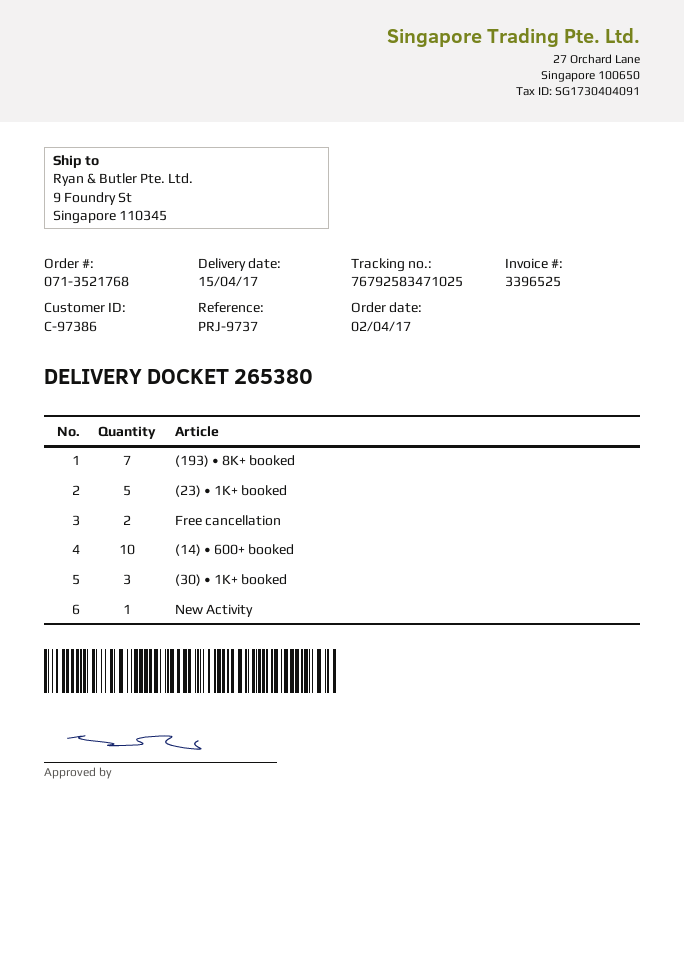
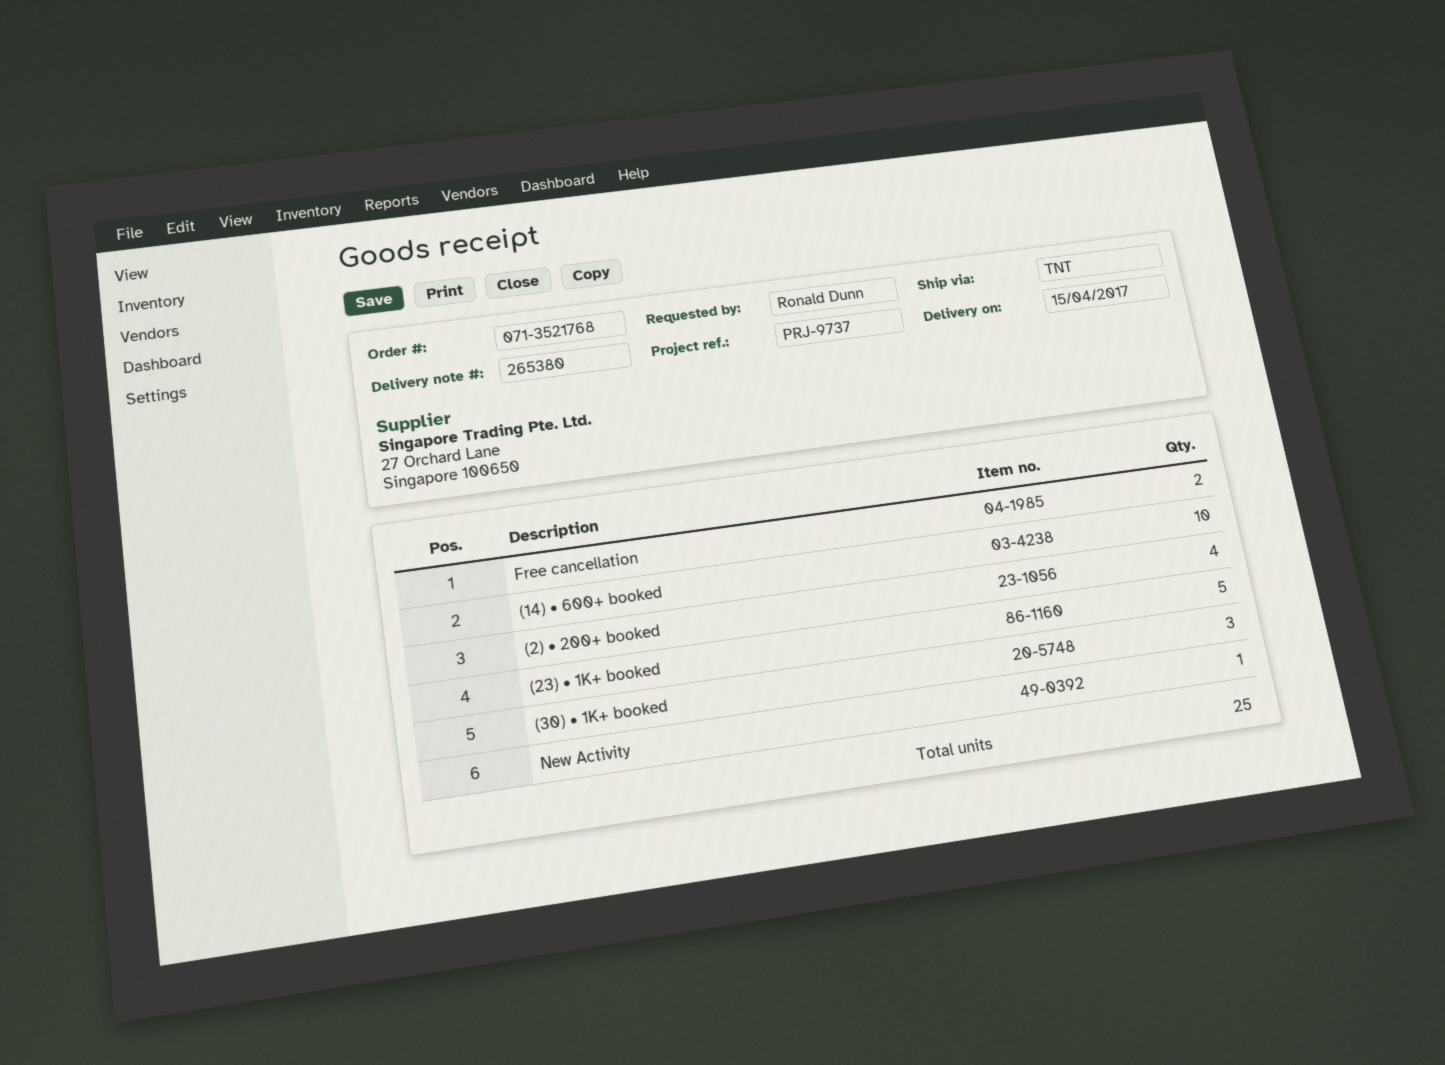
(193) • 8K+ booked: 7 -> none
(2) • 200+ booked: none -> 4

